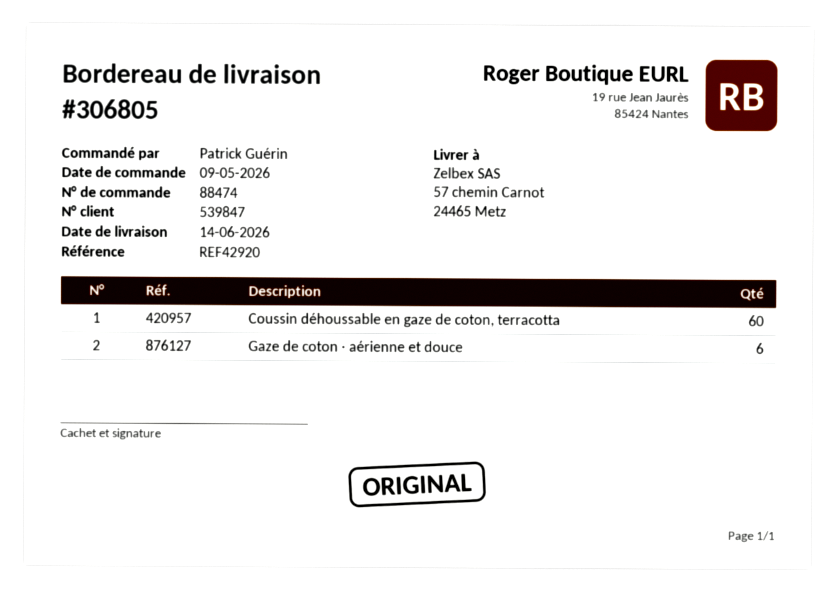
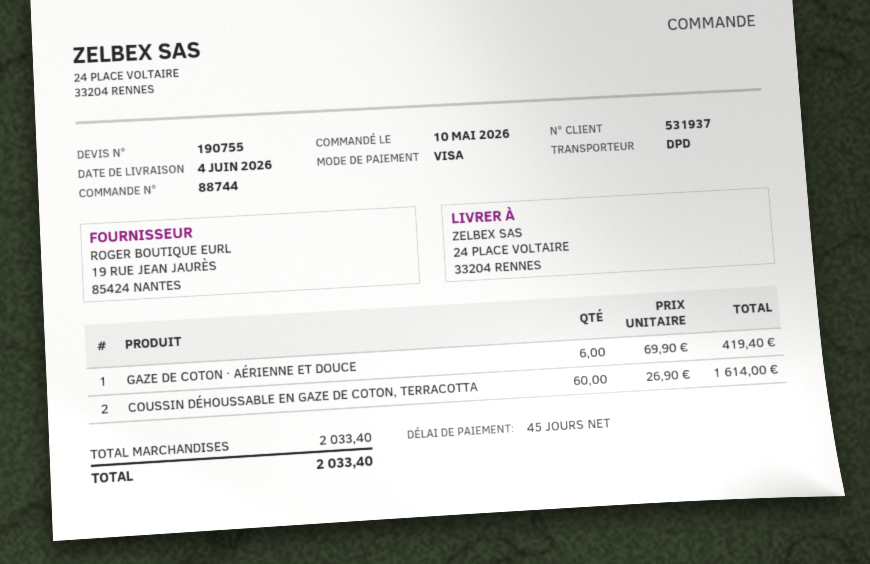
order number: 88474 -> 88744
order date: 2026-05-09 -> 2026-05-10
delivery date: 2026-06-14 -> 2026-06-04
customer number: 539847 -> 531937
ship to: 57 chemin Carnot, 24465 Metz -> 24 PLACE VOLTAIRE, 33204 RENNES

